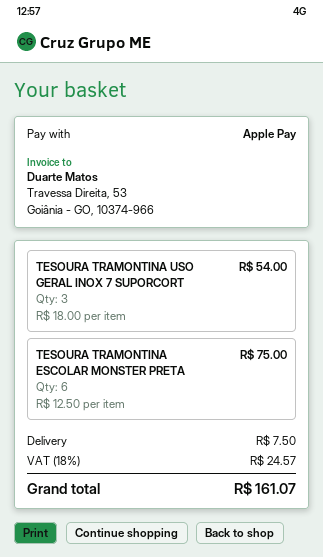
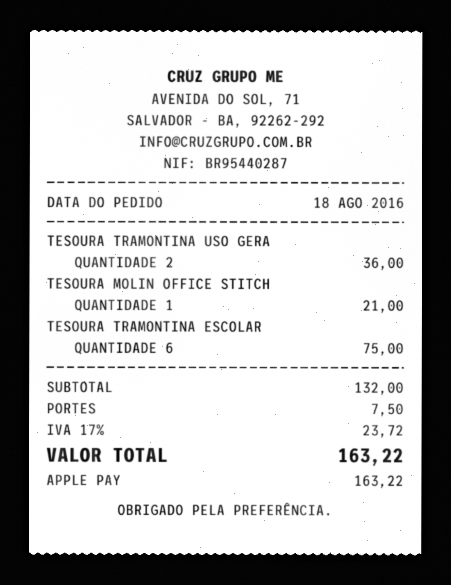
TESOURA TRAMONTINA USO GERAL INOX 7 SUPORCORT: 3 for 54.00 -> 2 for 36.00
TESOURA MOLIN OFFICE STITCH: none -> 1 for 21.00
tax: 18% = 24.57 -> 17% = 23.72
total: 161.07 -> 163.22

